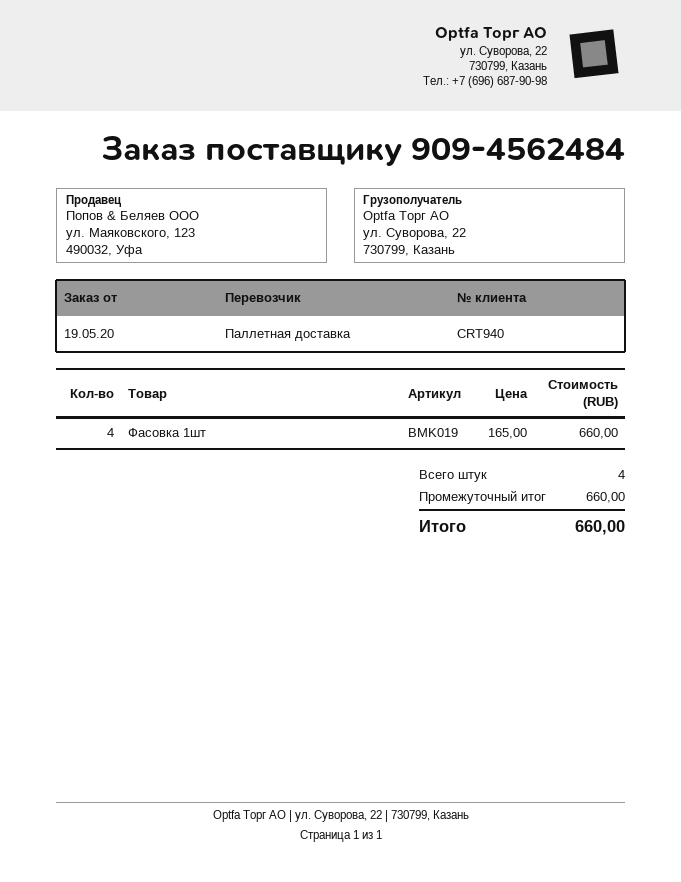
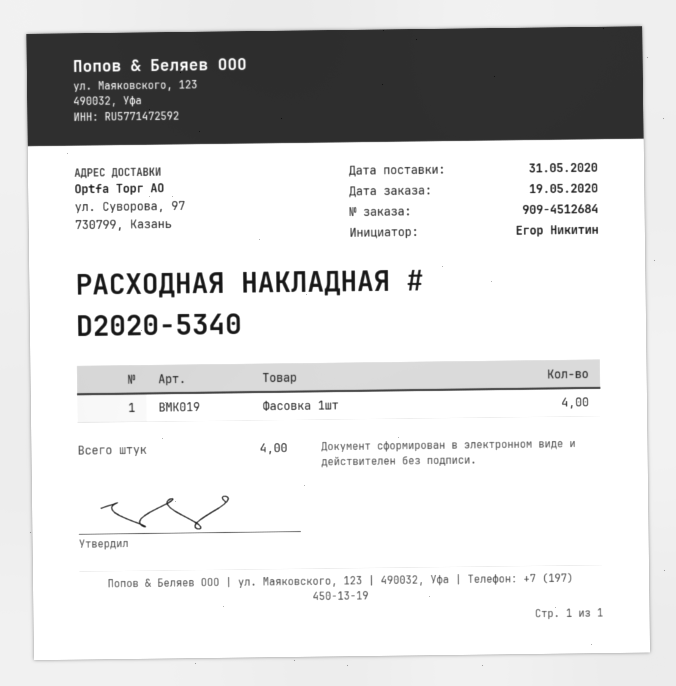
order number: 909-4562484 -> 909-4512684
ship to: ул. Суворова, 22, 730799, Казань -> ул. Суворова, 97, 730799, Казань

